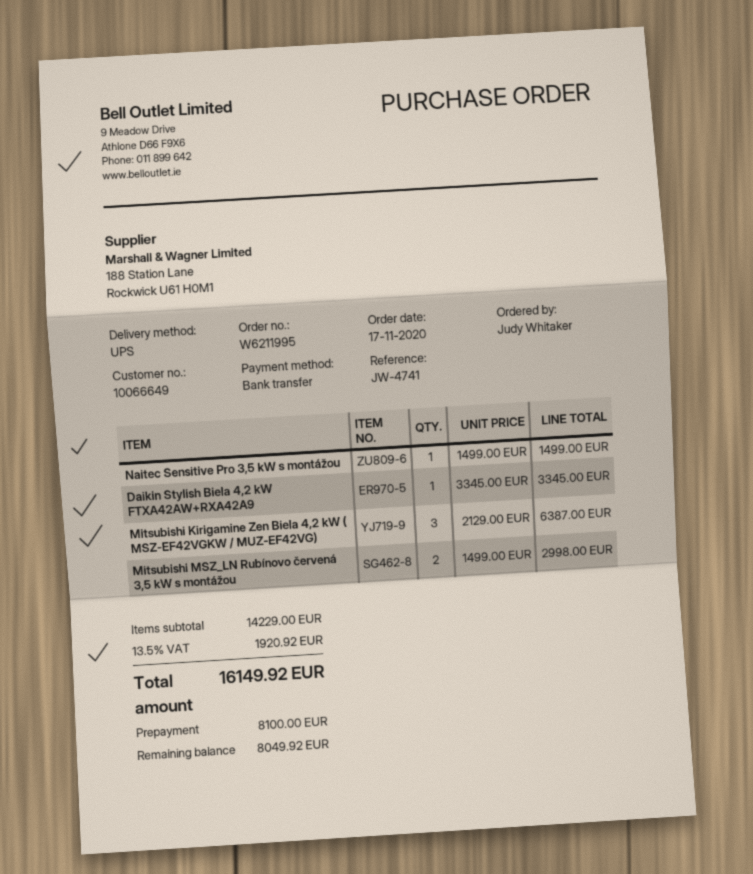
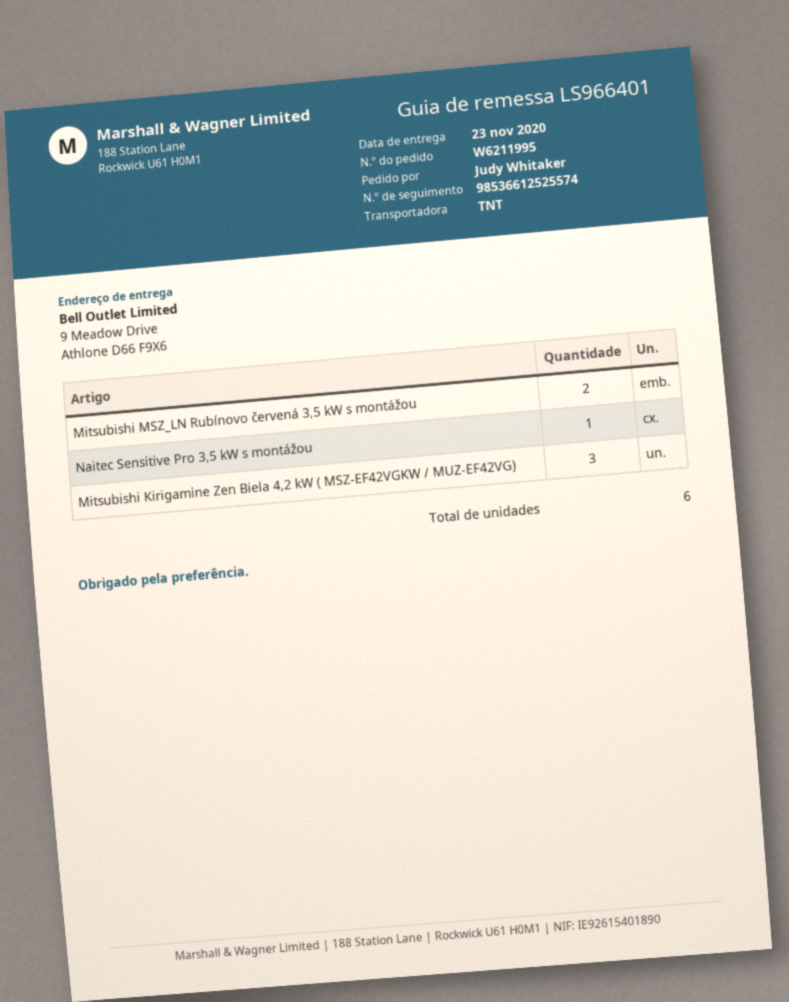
shipping method: UPS -> TNT
Daikin Stylish Biela 4,2 kW FTXA42AW+RXA42A9: 1 -> none

